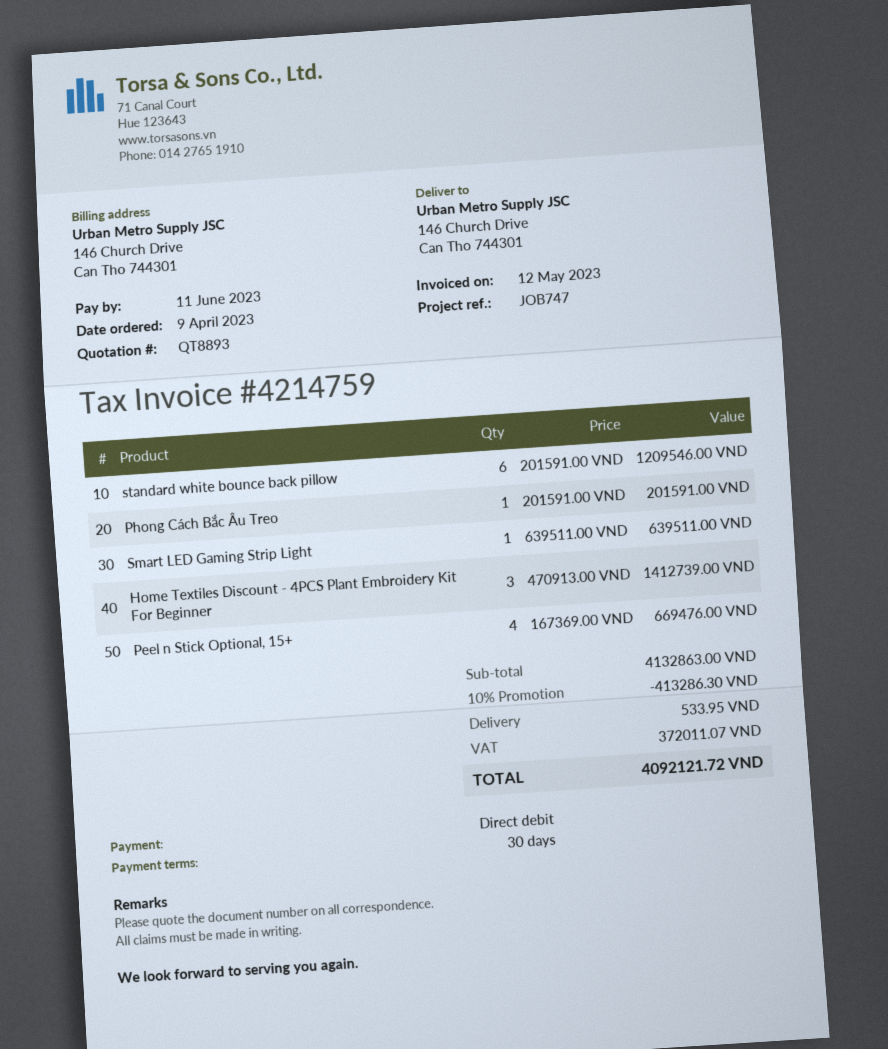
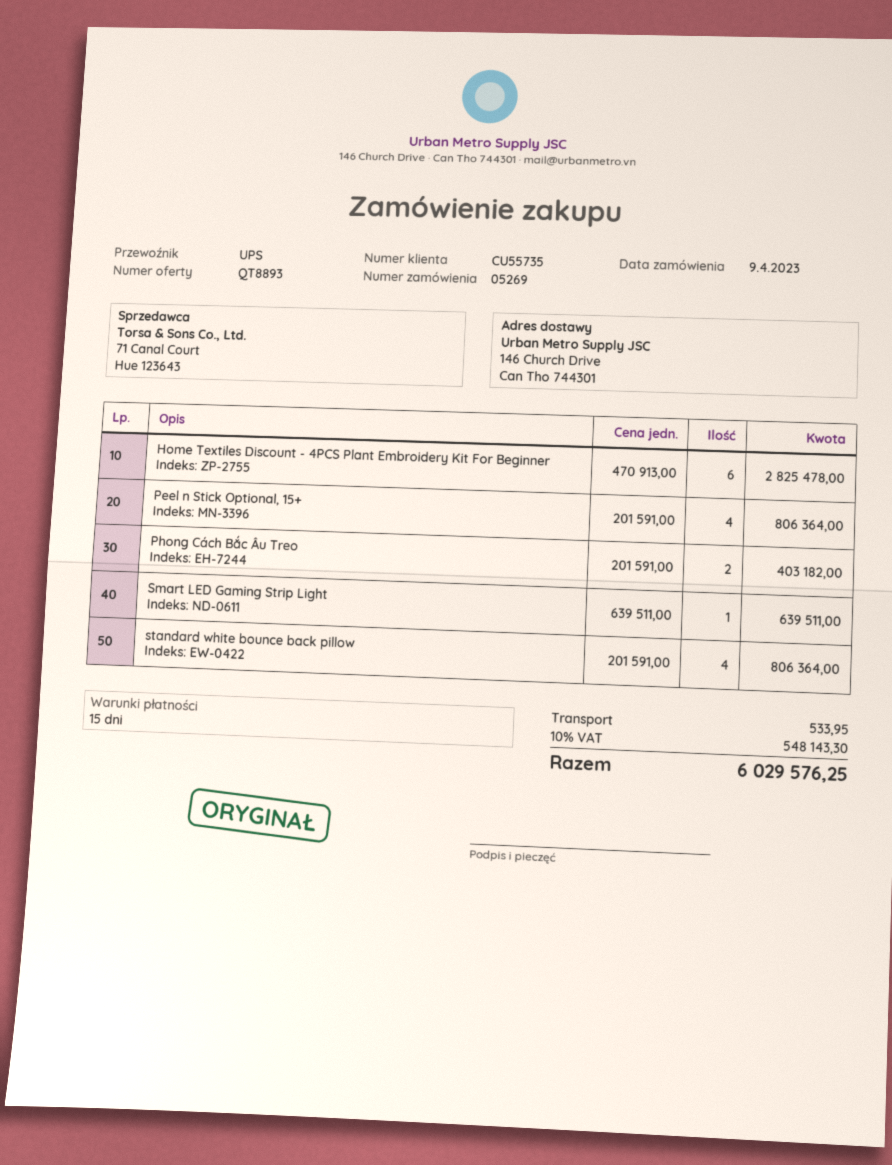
payment terms: 30 days -> 15 days
standard white bounce back pillow: 6 x 201591.00 = 1209546.00 -> 4 x 201591.00 = 806364.00
Phong Cách Bắc Âu Treo: 1 x 201591.00 = 201591.00 -> 2 x 201591.00 = 403182.00
Home Textiles Discount - 4PCS Plant Embroidery Kit For Beginner: 3 x 470913.00 = 1412739.00 -> 6 x 470913.00 = 2825478.00
Peel n Stick Optional, 15+: 4 x 167369.00 = 669476.00 -> 4 x 201591.00 = 806364.00
discount: 10% = 413286.30 -> none
tax: 372011.07 -> 548143.30
total: 4092121.72 -> 6029576.25

